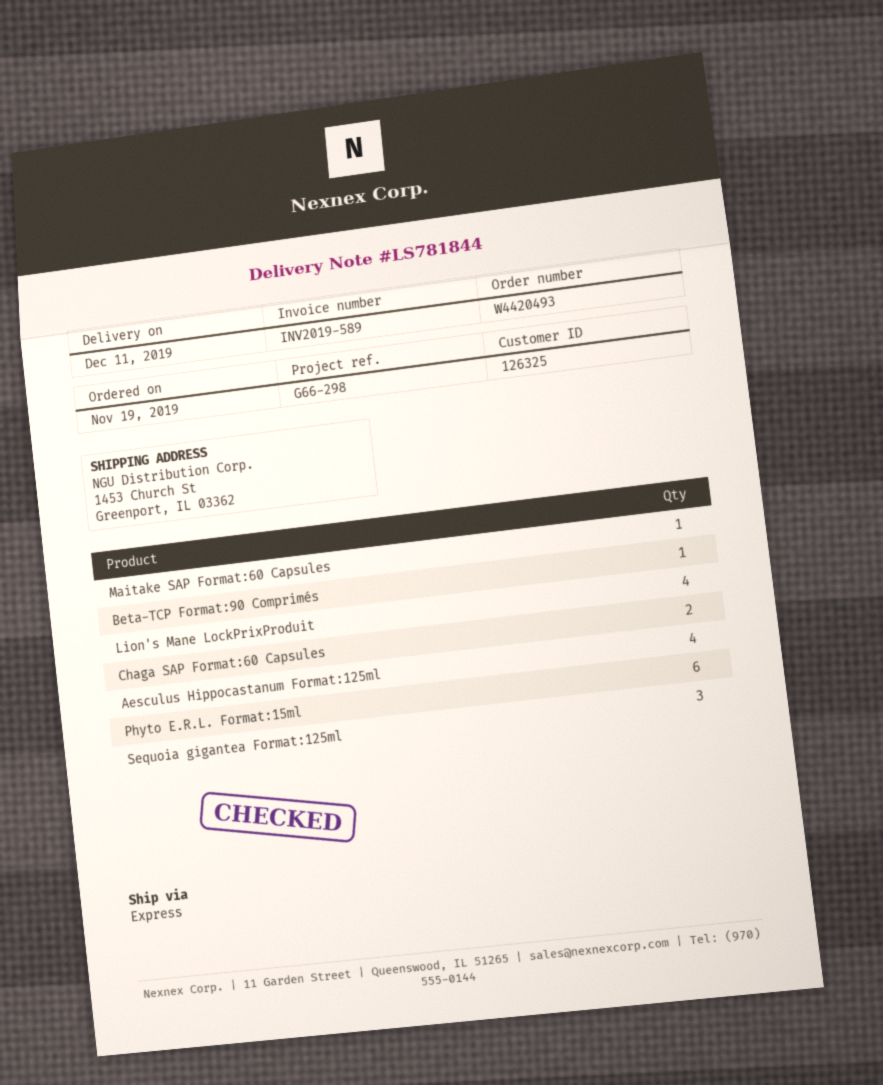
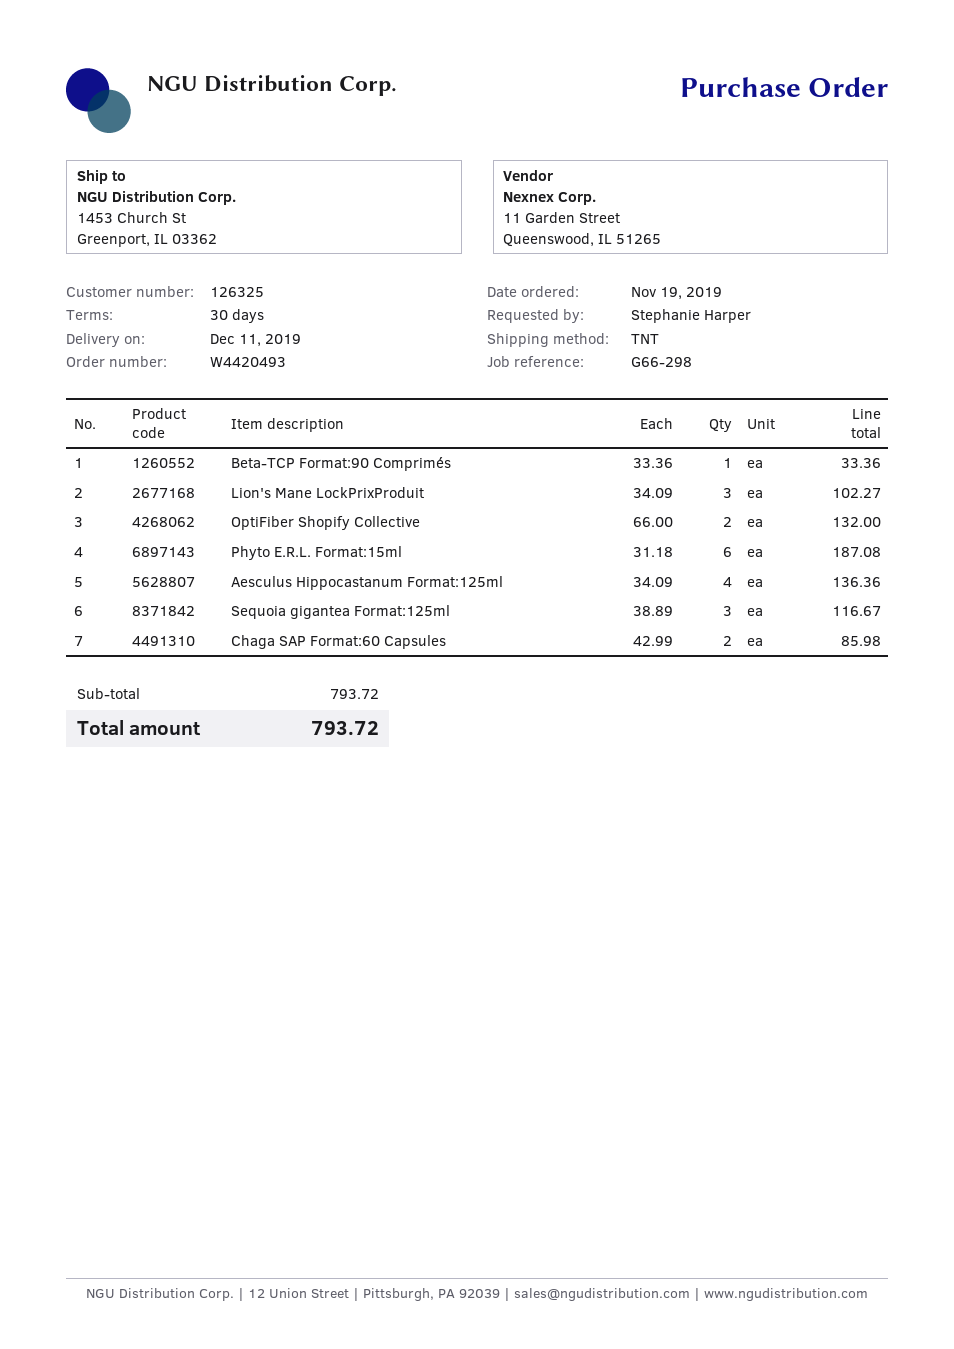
shipping method: express -> TNT
Maitake SAP Format:60 Capsules: 1 -> none
Lion's Mane LockPrixProduit: 4 -> 3
OptiFiber Shopify Collective: none -> 2

